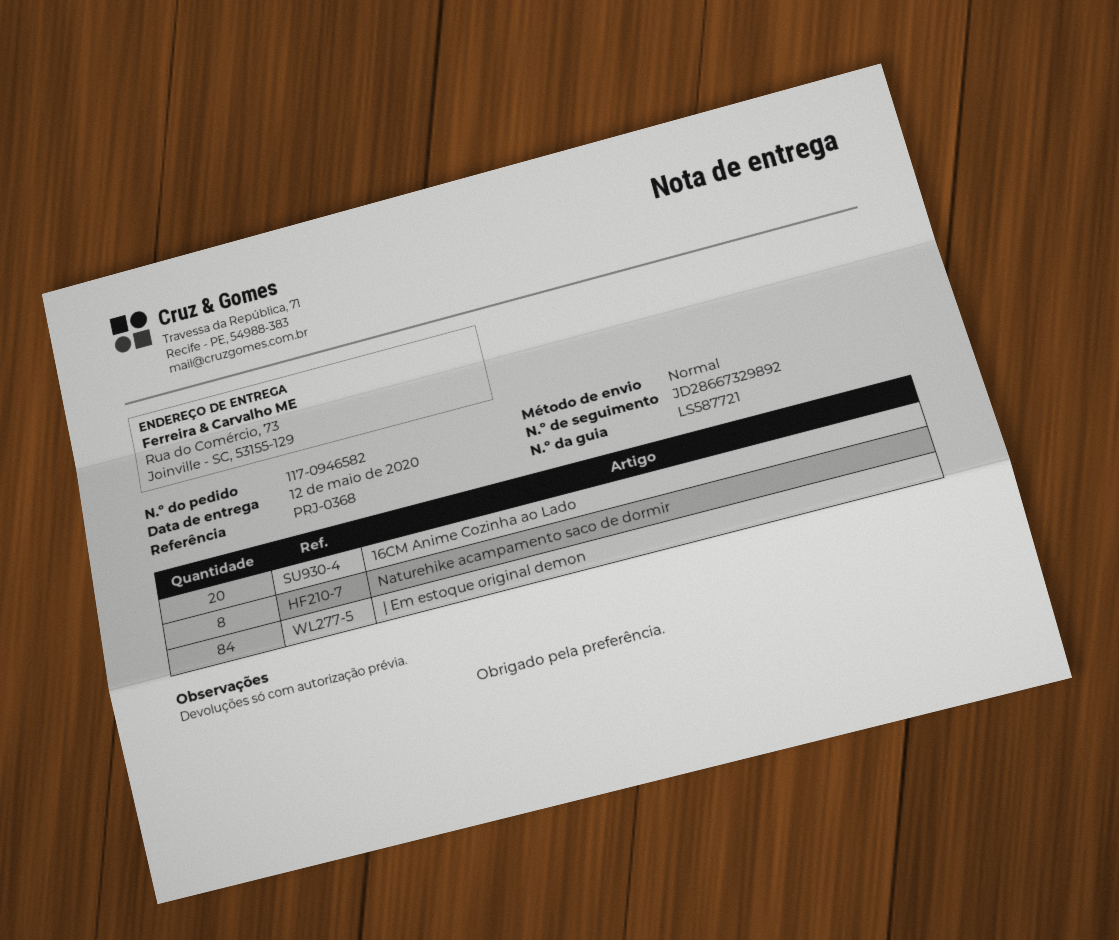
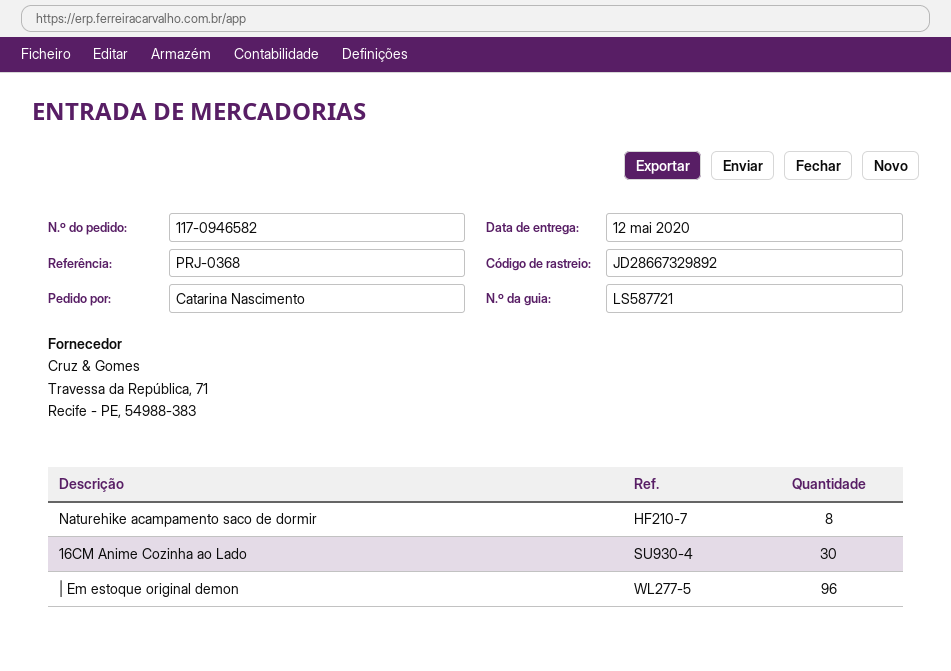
16CM Anime Cozinha ao Lado: 20 -> 30
| Em estoque original demon: 84 -> 96

